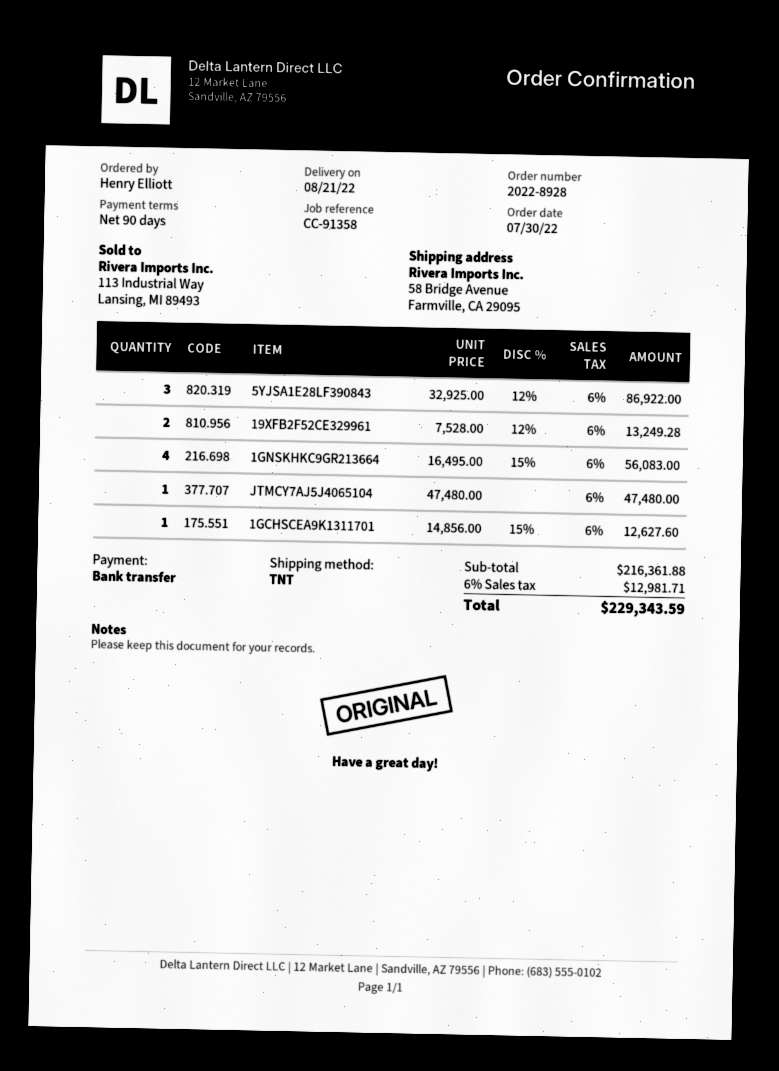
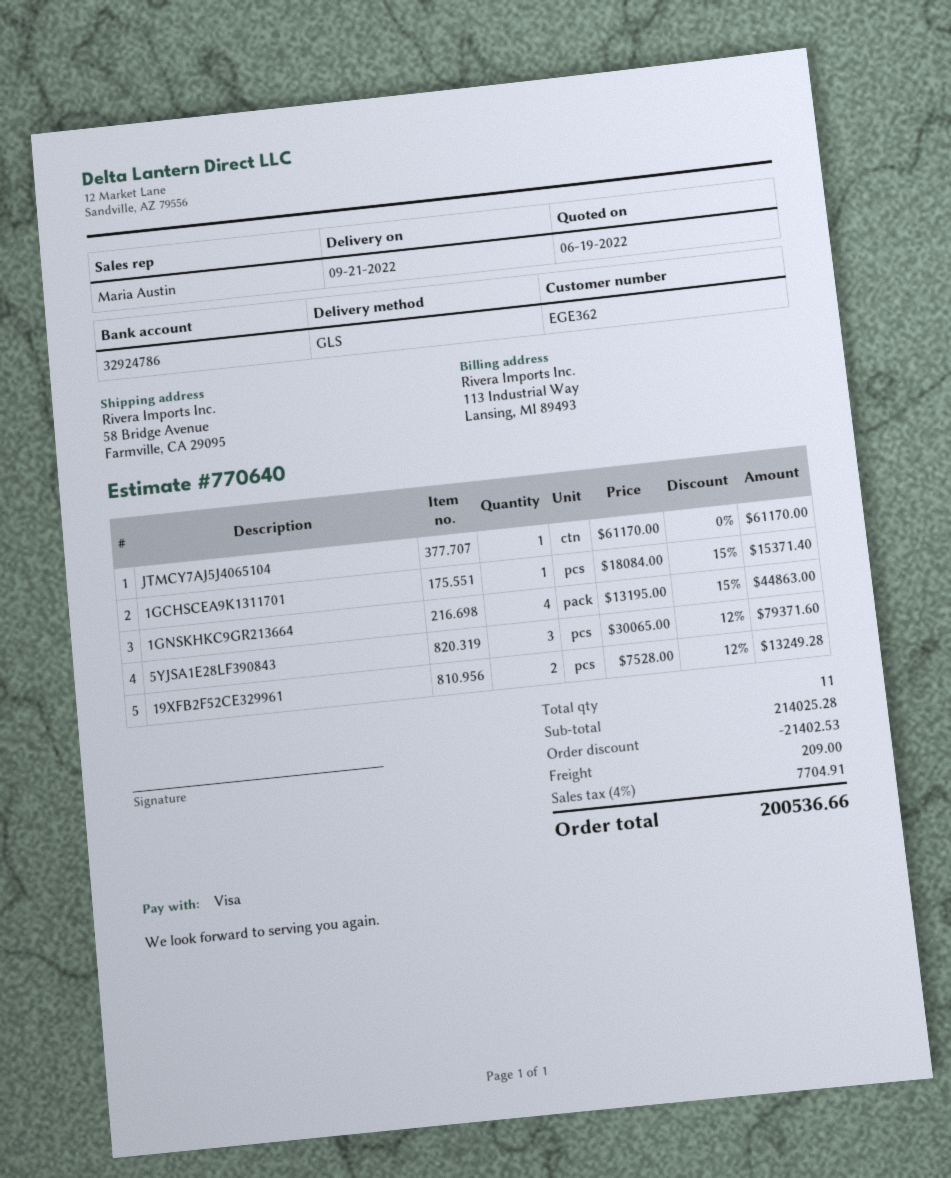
delivery date: 2022-08-21 -> 2022-09-21
payment method: bank transfer -> Visa
shipping method: TNT -> GLS
5YJSA1E28LF390843: 3 x 32925.00 - 12% = 86922.00 -> 3 x 30065.00 - 12% = 79371.60
1GNSKHKC9GR213664: 4 x 16495.00 - 15% = 56083.00 -> 4 x 13195.00 - 15% = 44863.00
JTMCY7AJ5J4065104: 1 x 47480.00 = 47480.00 -> 1 x 61170.00 = 61170.00
1GCHSCEA9K1311701: 1 x 14856.00 - 15% = 12627.60 -> 1 x 18084.00 - 15% = 15371.40
subtotal: 216361.88 -> 214025.28
discount: none -> 21402.53
shipping: none -> 209.00
tax: 6% = 12981.71 -> 4% = 7704.91
total: 229343.59 -> 200536.66

